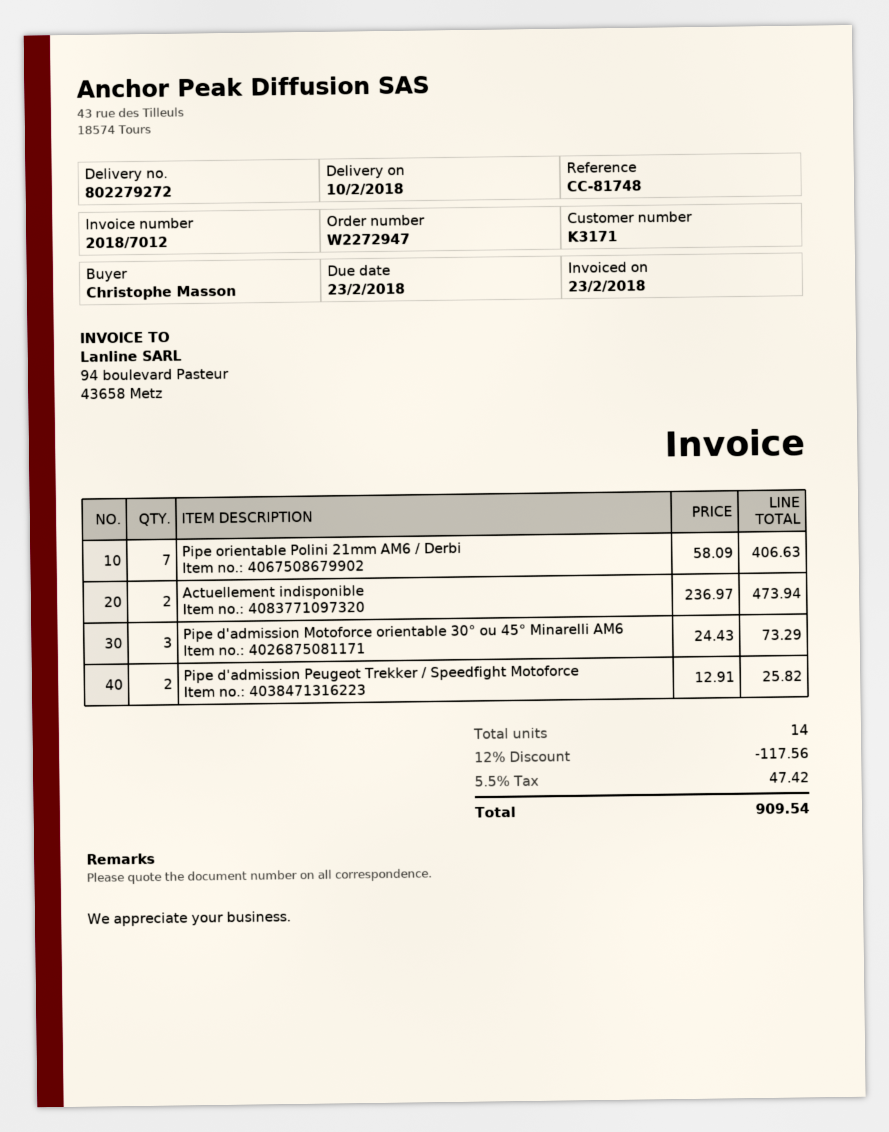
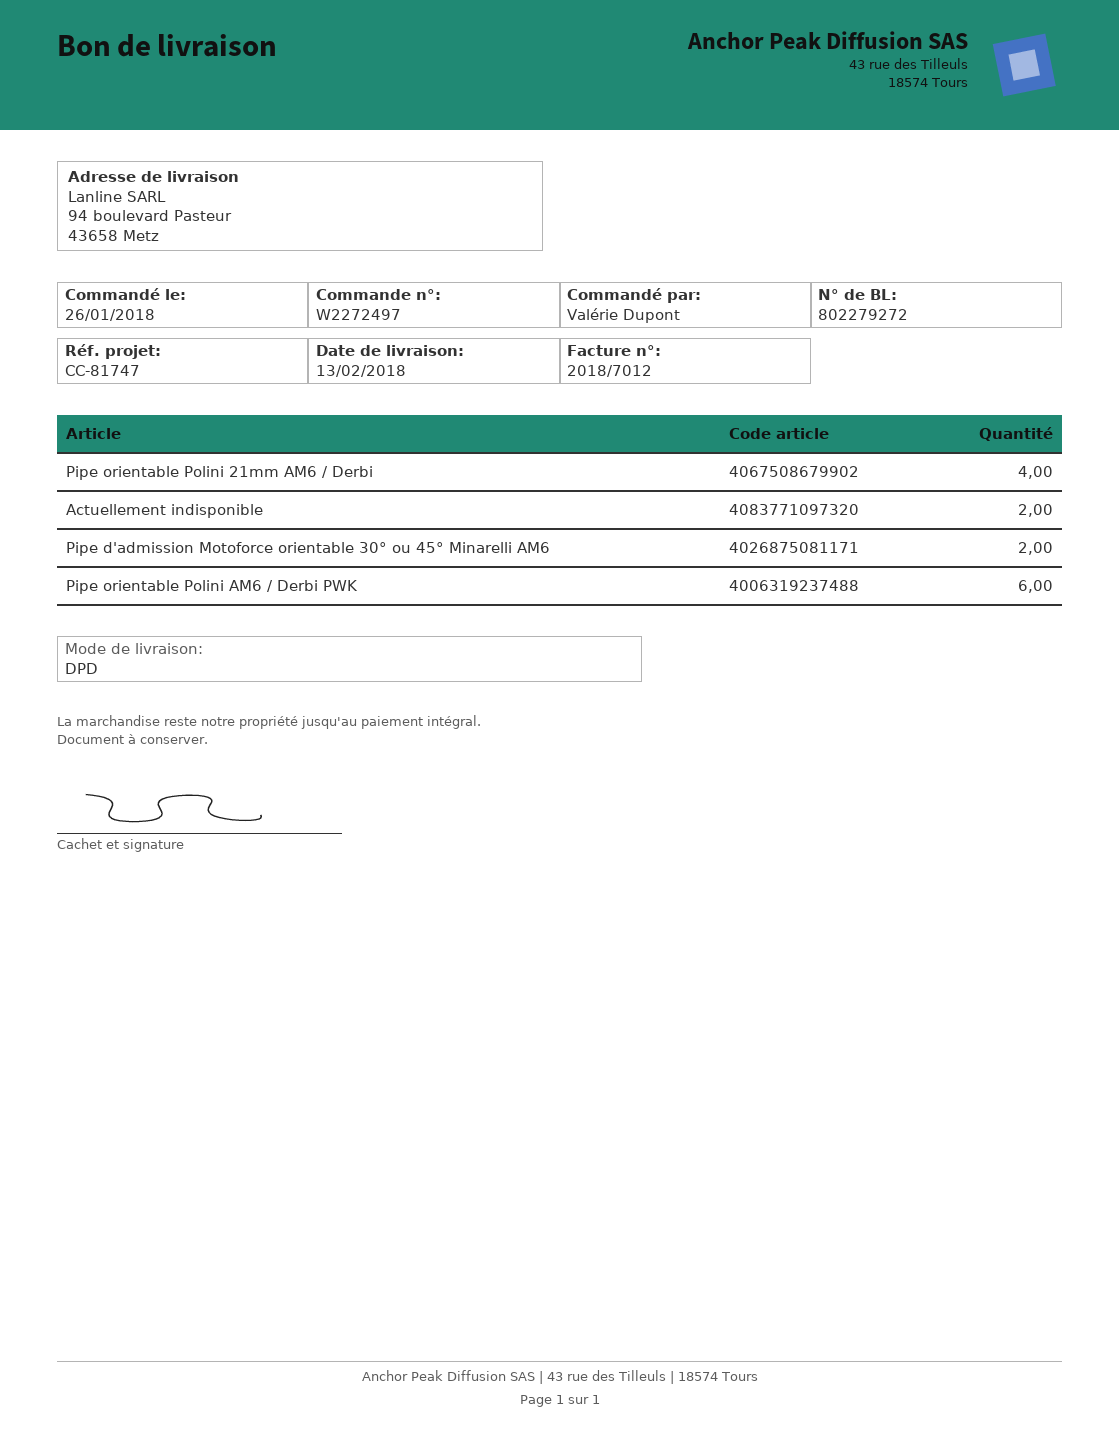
order number: W2272947 -> W2272497
delivery date: 2018-02-10 -> 2018-02-13
reference: CC-81748 -> CC-81747
ordered by: Christophe Masson -> Valérie Dupont
Pipe orientable Polini 21mm AM6 / Derbi: 7 -> 4
Pipe d'admission Motoforce orientable 30° ou 45° Minarelli AM6: 3 -> 2
Pipe d'admission Peugeot Trekker / Speedfight Motoforce: 2 -> none
Pipe orientable Polini AM6 / Derbi PWK: none -> 6

